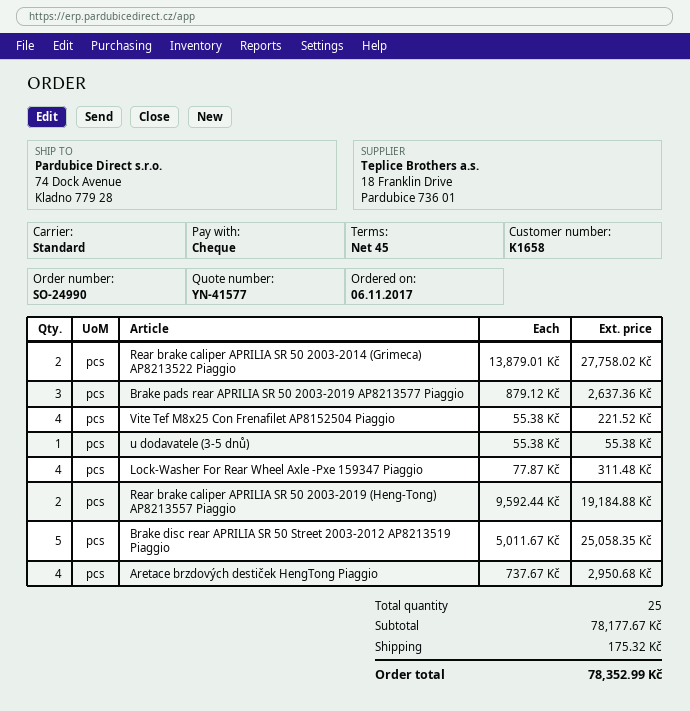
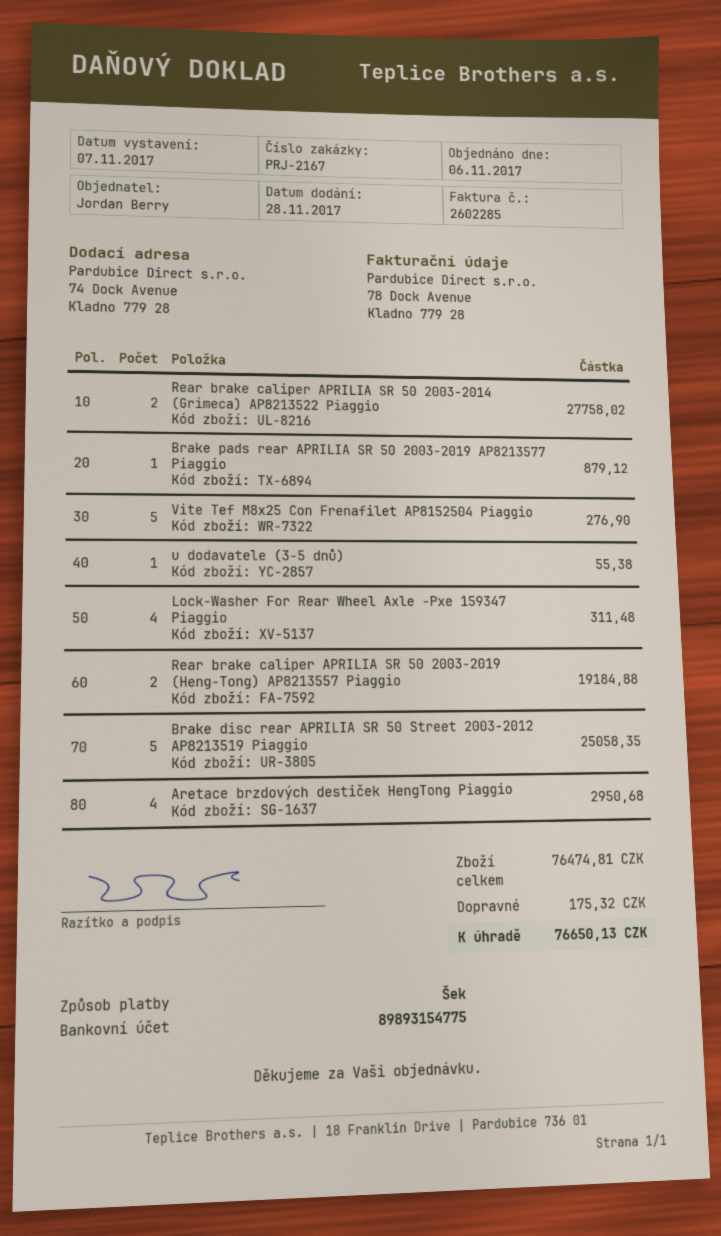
Brake pads rear APRILIA SR 50 2003-2019 AP8213577 Piaggio: 3 for 2637.36 -> 1 for 879.12
Vite Tef M8x25 Con Frenafilet AP8152504 Piaggio: 4 for 221.52 -> 5 for 276.90
subtotal: 78177.67 -> 76474.81
total: 78352.99 -> 76650.13

